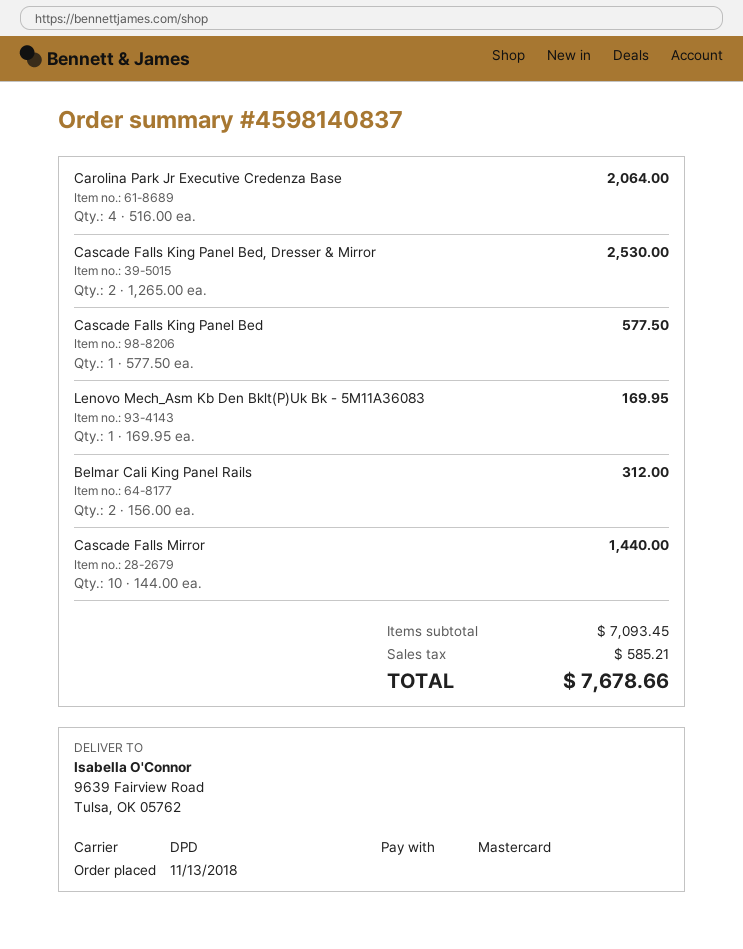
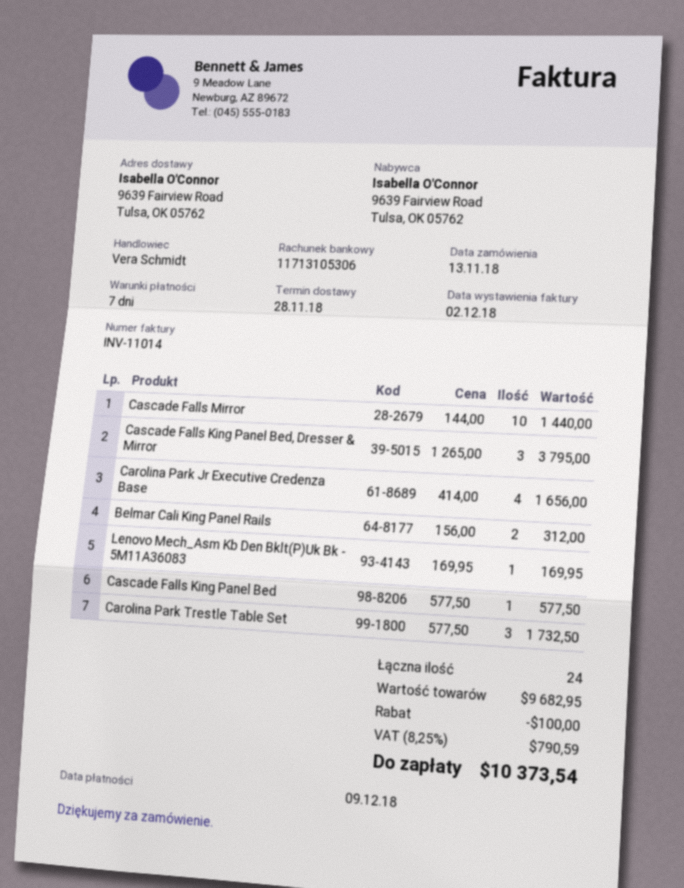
Carolina Park Jr Executive Credenza Base: 4 x 516.00 = 2064.00 -> 4 x 414.00 = 1656.00
Cascade Falls King Panel Bed, Dresser & Mirror: 2 x 1265.00 = 2530.00 -> 3 x 1265.00 = 3795.00
Carolina Park Trestle Table Set: none -> 3 x 577.50 = 1732.50
subtotal: 7093.45 -> 9682.95
discount: none -> 100.00
tax: 585.21 -> 790.59
total: 7678.66 -> 10373.54

